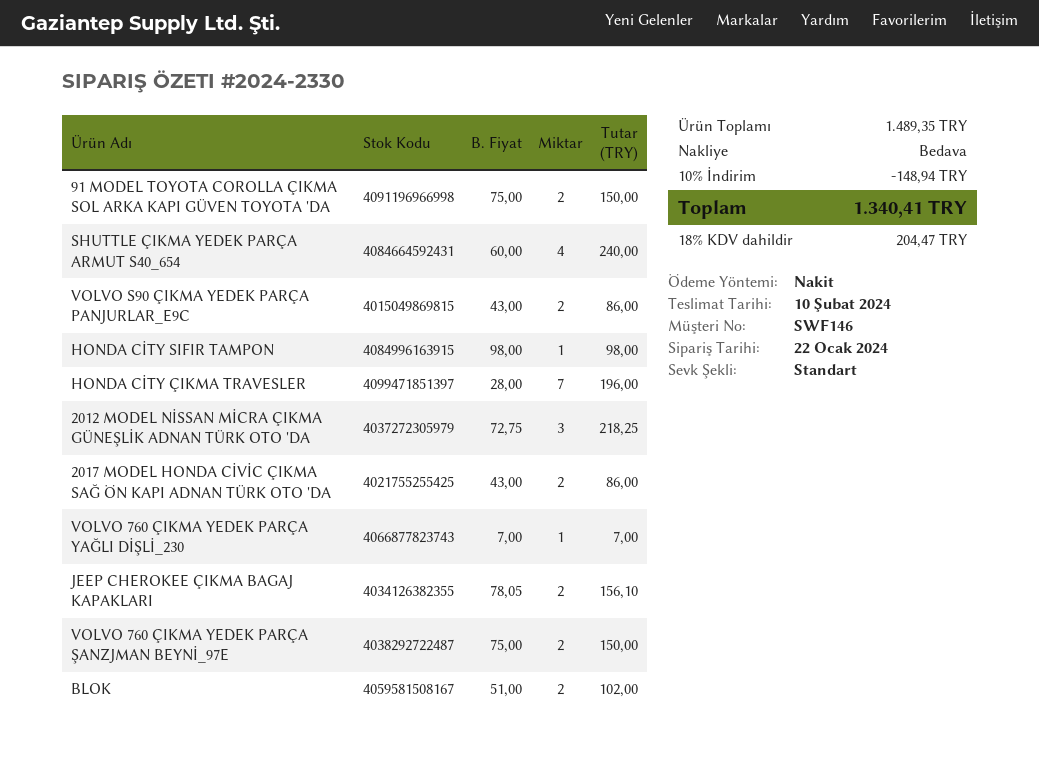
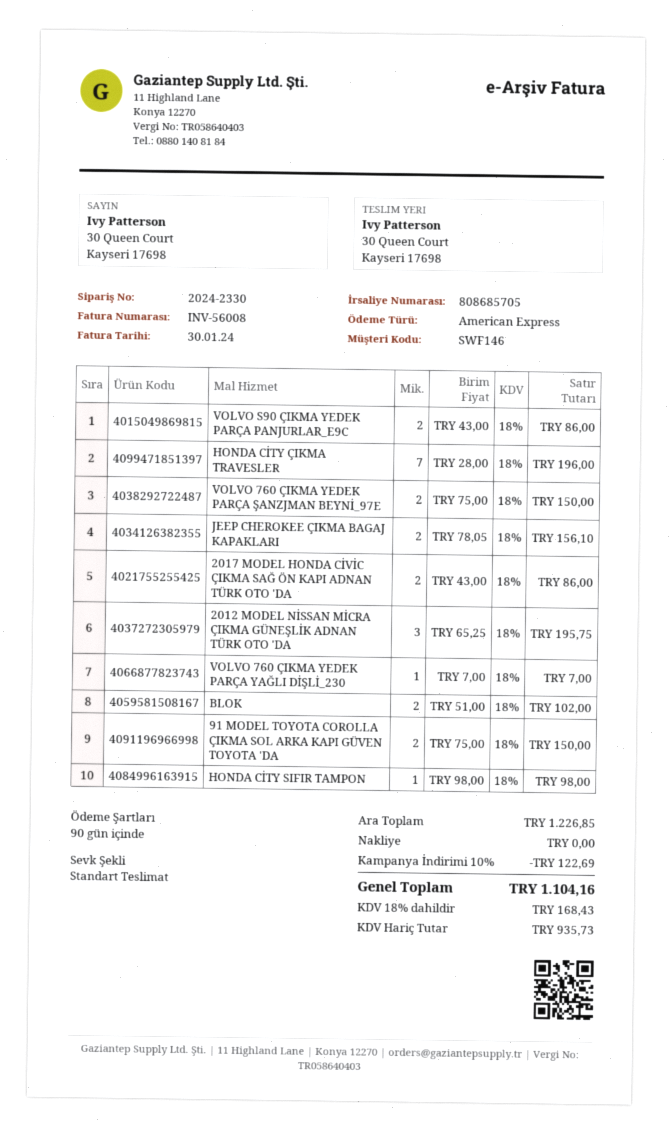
payment method: cash -> American Express
SHUTTLE ÇIKMA YEDEK PARÇA ARMUT S40_654: 4 x 60.00 = 240.00 -> none
2012 MODEL NİSSAN MİCRA ÇIKMA GÜNEŞLİK ADNAN TÜRK OTO 'DA: 3 x 72.75 = 218.25 -> 3 x 65.25 = 195.75
subtotal: 1489.35 -> 1226.85
discount: 10% = 148.94 -> 10% = 122.69
tax: 18% = 204.47 -> 18% = 168.43
total: 1340.41 -> 1104.16

